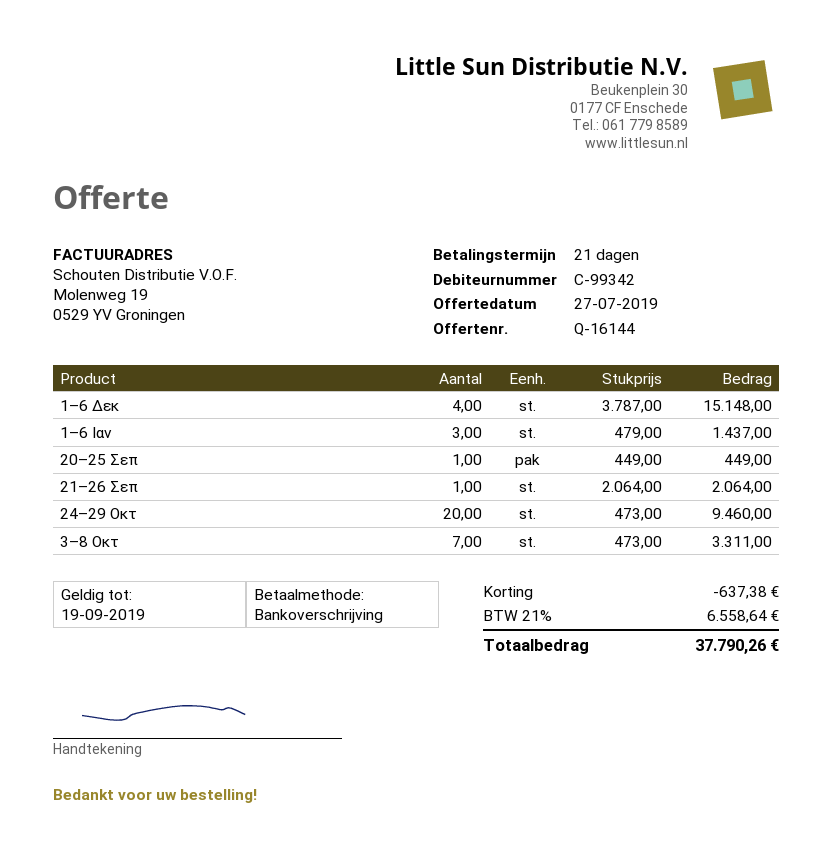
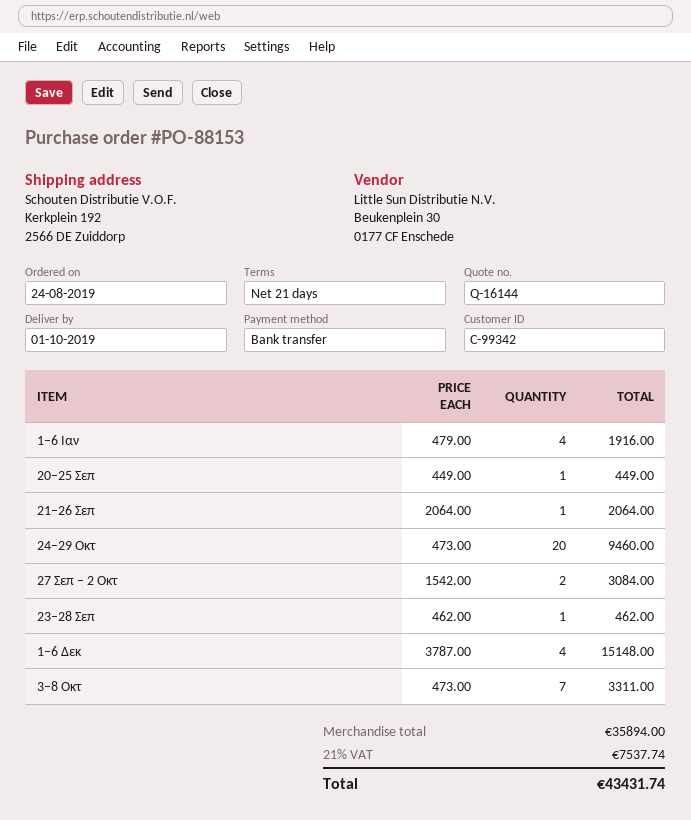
1–6 Ιαν: 3 x 479.00 = 1437.00 -> 4 x 479.00 = 1916.00
27 Σεπ – 2 Οκτ: none -> 2 x 1542.00 = 3084.00
23–28 Σεπ: none -> 1 x 462.00 = 462.00
discount: 637.38 -> none
tax: 21% = 6558.64 -> 21% = 7537.74
total: 37790.26 -> 43431.74

